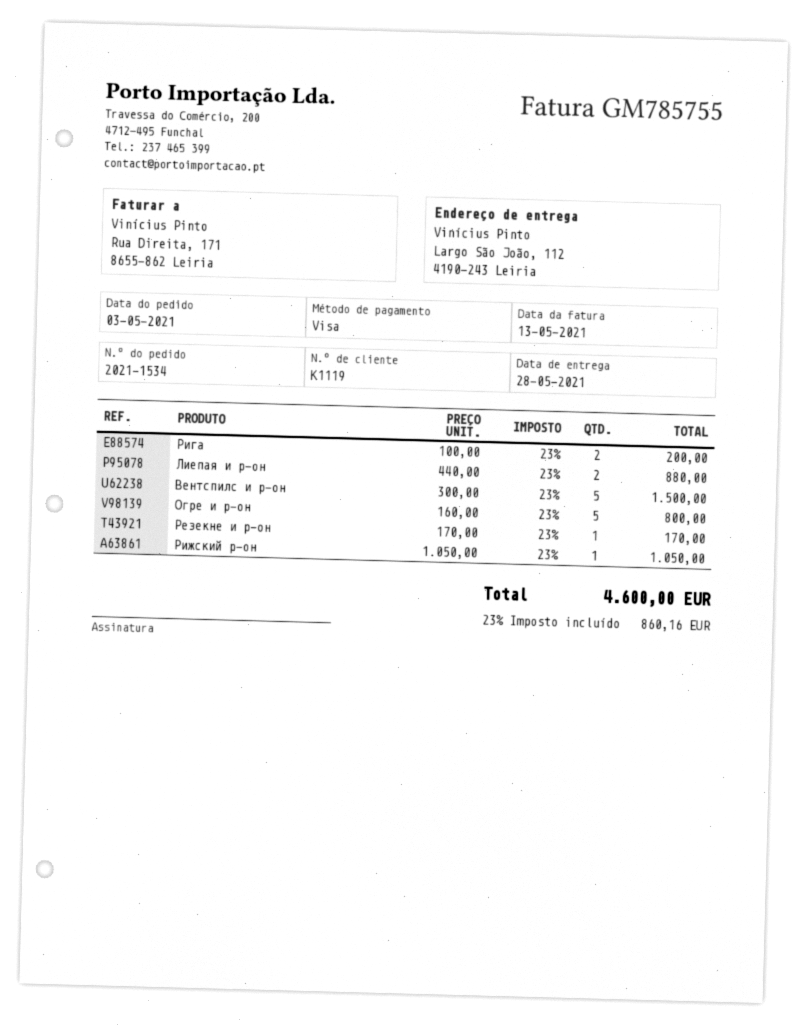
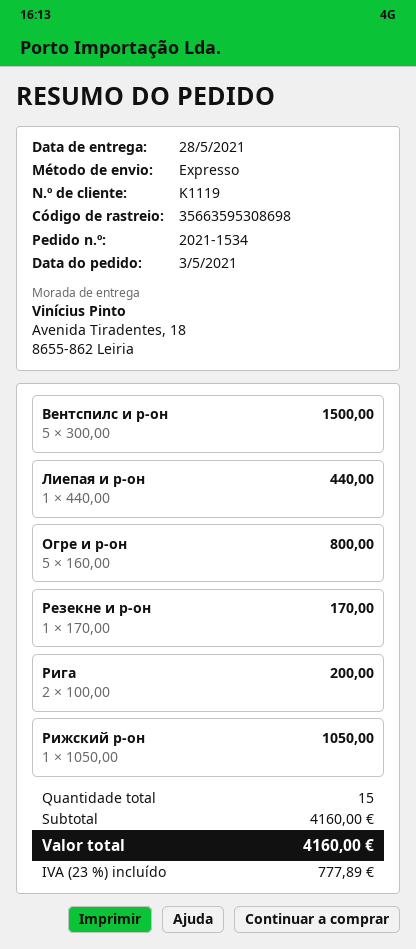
ship to: Largo São João, 112, 4190-243 Leiria -> Avenida Tiradentes, 18, 8655-862 Leiria
Лиепая и р-он: 2 x 440.00 = 880.00 -> 1 x 440.00 = 440.00
tax: 23% = 860.16 -> 23% = 777.89
total: 4600.00 -> 4160.00

